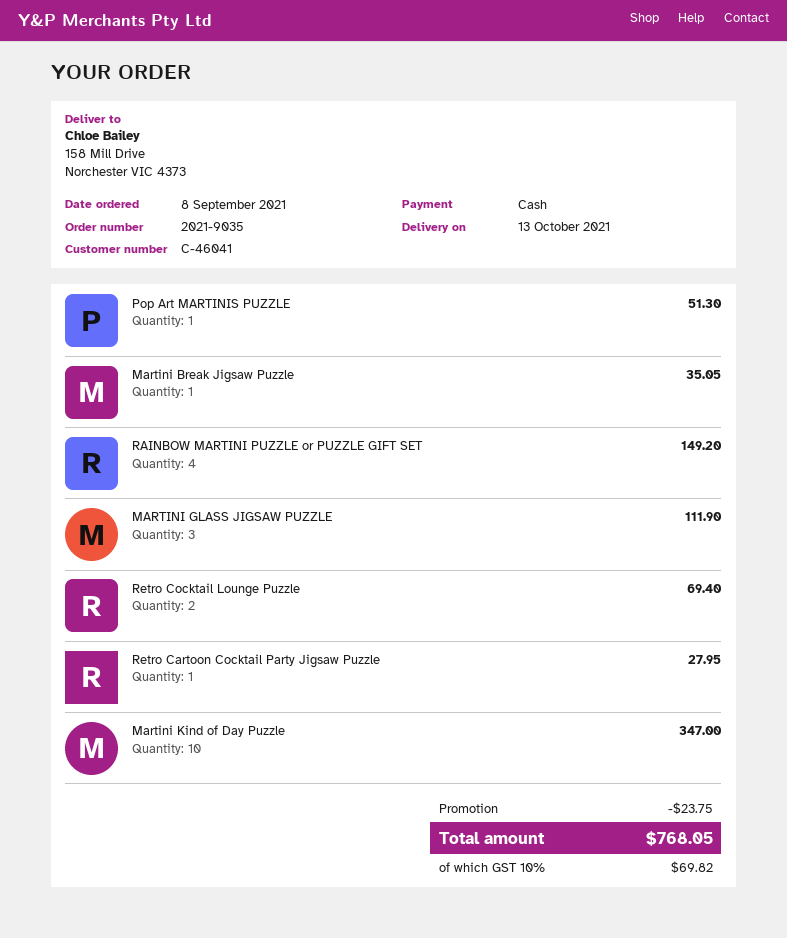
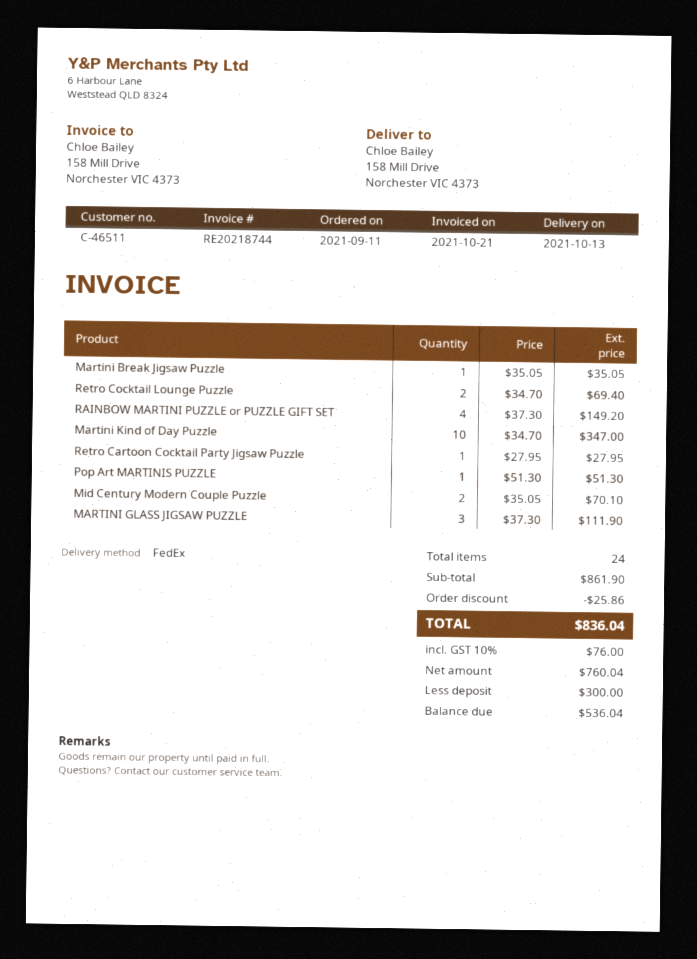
order date: 2021-09-08 -> 2021-09-11
customer number: C-46041 -> C-46511
Mid Century Modern Couple Puzzle: none -> 2 for 70.10
discount: 23.75 -> 25.86
tax: 10% = 69.82 -> 10% = 76.00
total: 768.05 -> 836.04

